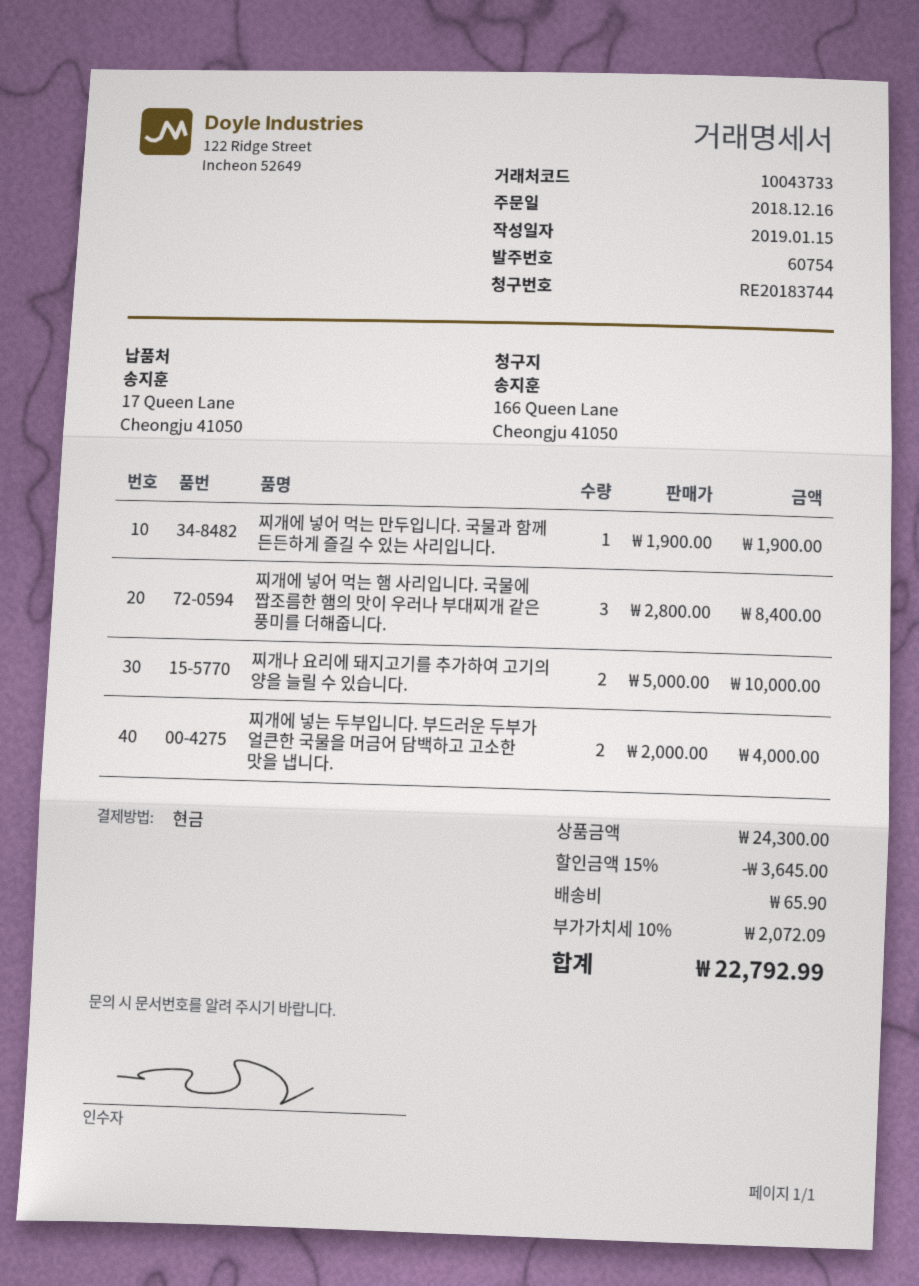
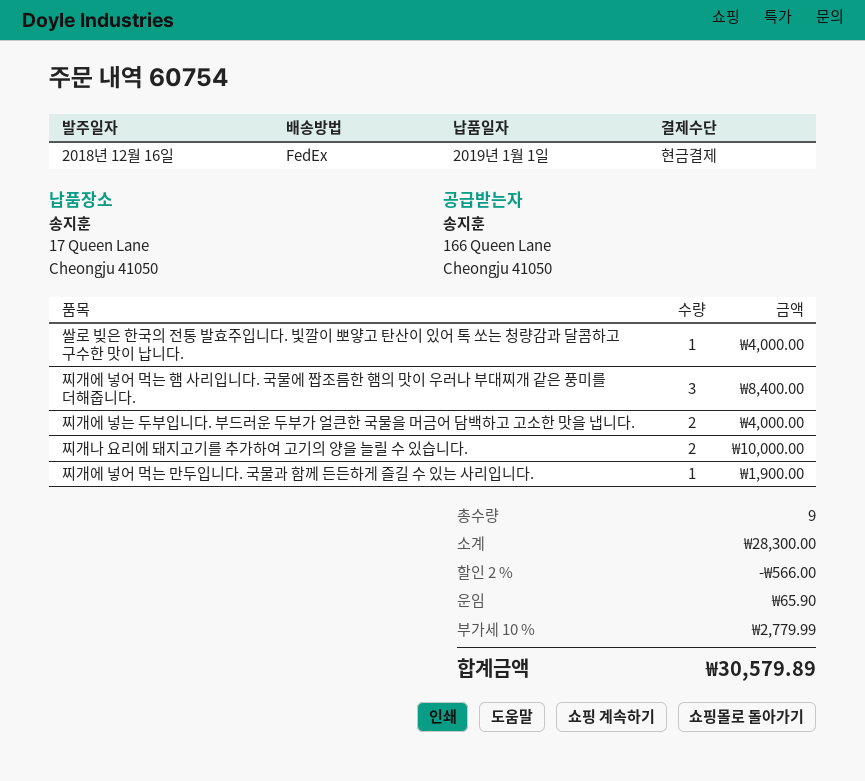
쌀로 빚은 한국의 전통 발효주입니다. 빛깔이 뽀얗고 탄산이 있어 톡 쏘는 청량감과 달콤하고 구수한 맛이 납니다.: none -> 1 for 4000.00
subtotal: 24300.00 -> 28300.00
discount: 15% = 3645.00 -> 2% = 566.00
tax: 10% = 2072.09 -> 10% = 2779.99
total: 22792.99 -> 30579.89

